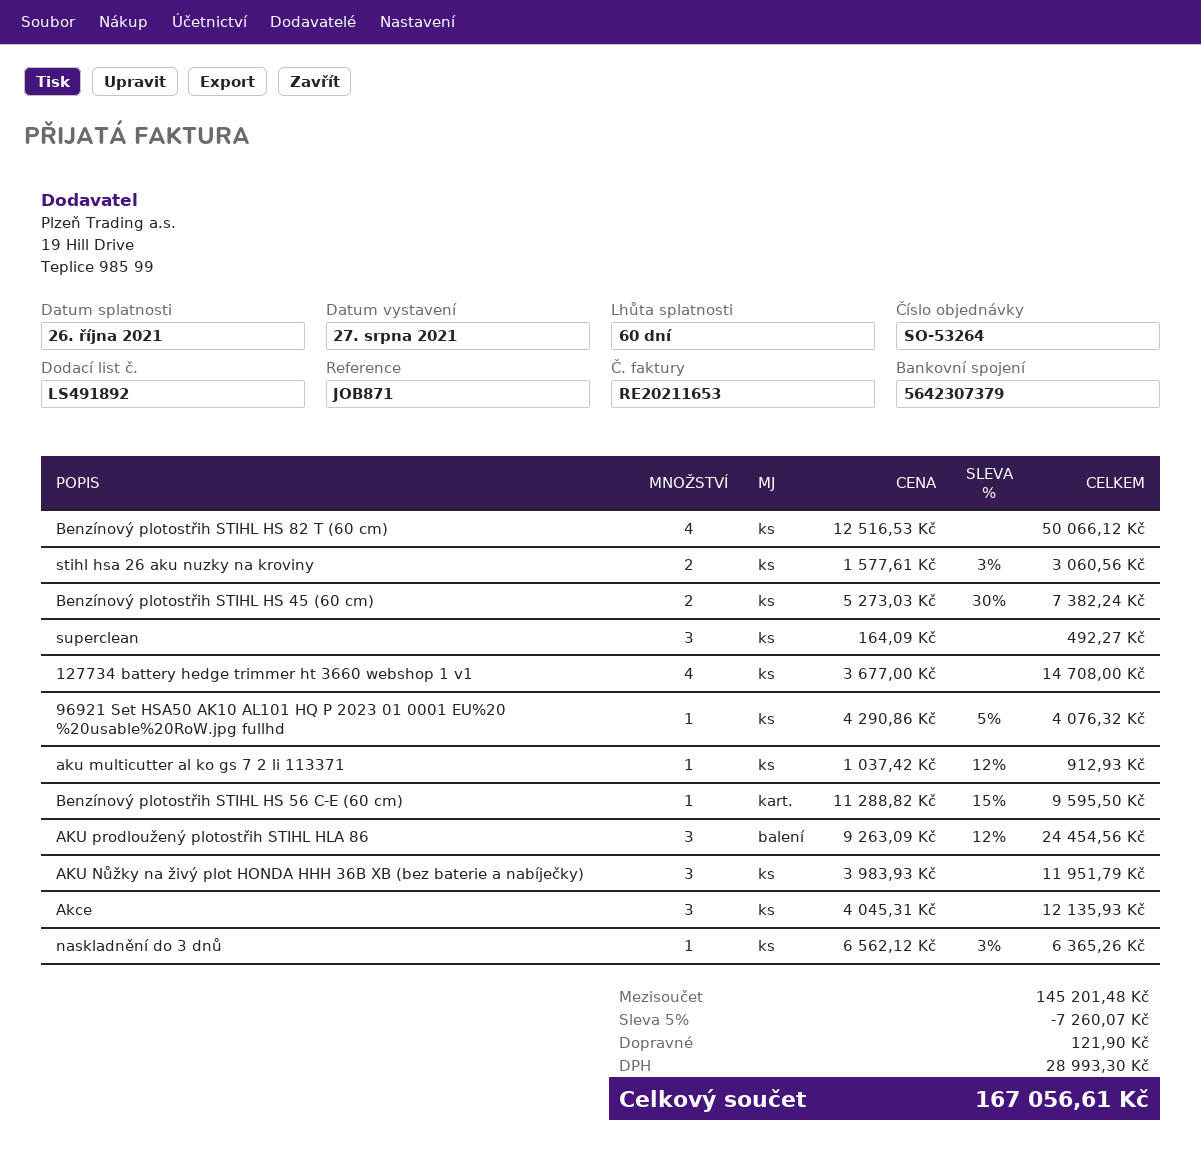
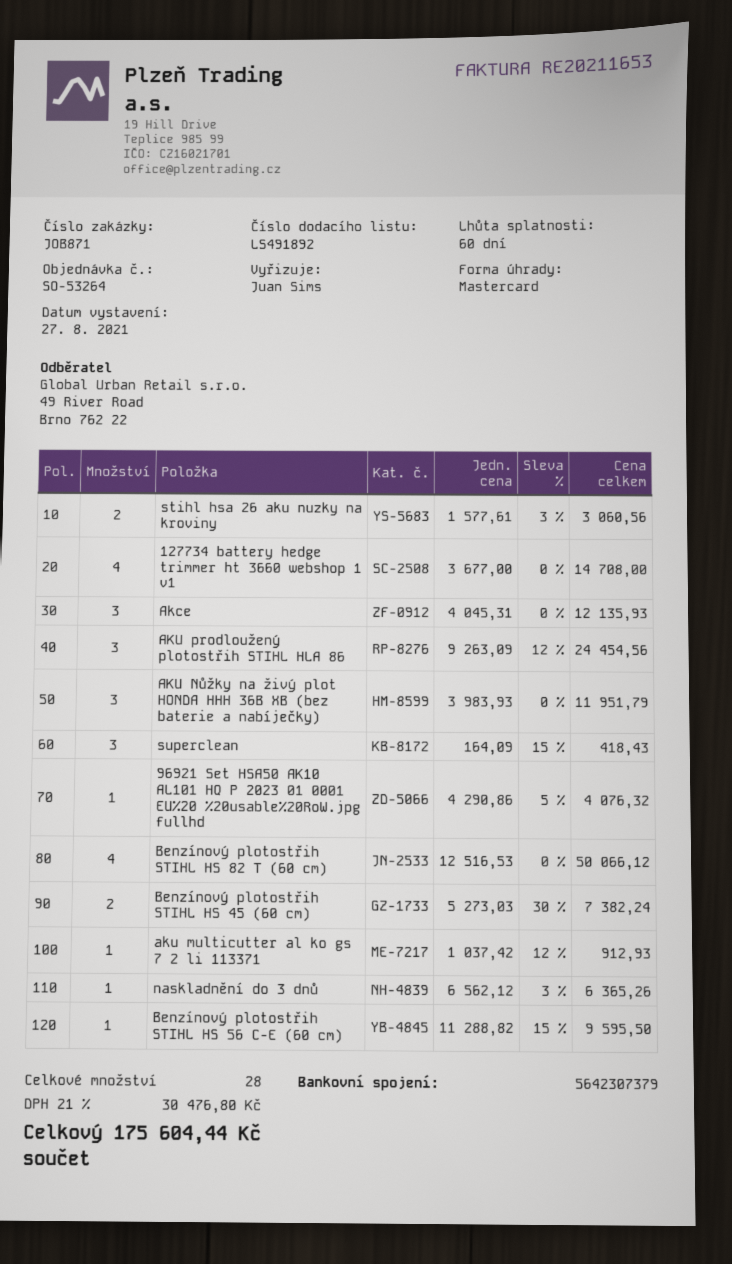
superclean: 3 x 164.09 = 492.27 -> 3 x 164.09 - 15% = 418.43
discount: 5% = 7260.07 -> none
shipping: 121.90 -> none
tax: 28993.30 -> 30476.80
total: 167056.61 -> 175604.44

